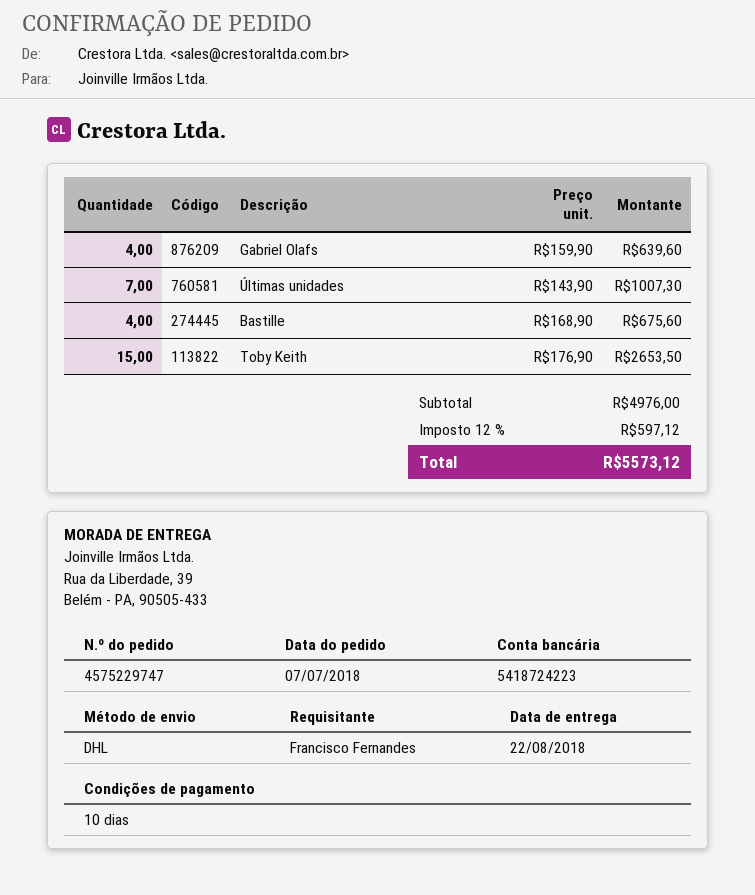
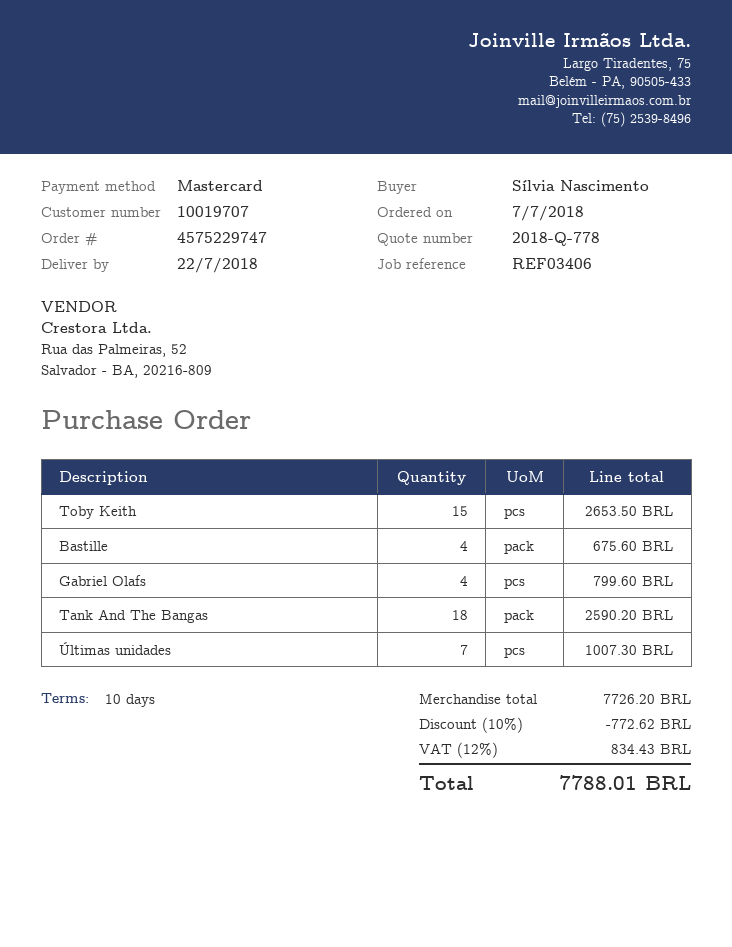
delivery date: 2018-08-22 -> 2018-07-22
ordered by: Francisco Fernandes -> Sílvia Nascimento
Gabriel Olafs: 4 for 639.60 -> 4 for 799.60
Tank And The Bangas: none -> 18 for 2590.20
subtotal: 4976.00 -> 7726.20
discount: none -> 10% = 772.62
tax: 12% = 597.12 -> 12% = 834.43
total: 5573.12 -> 7788.01

